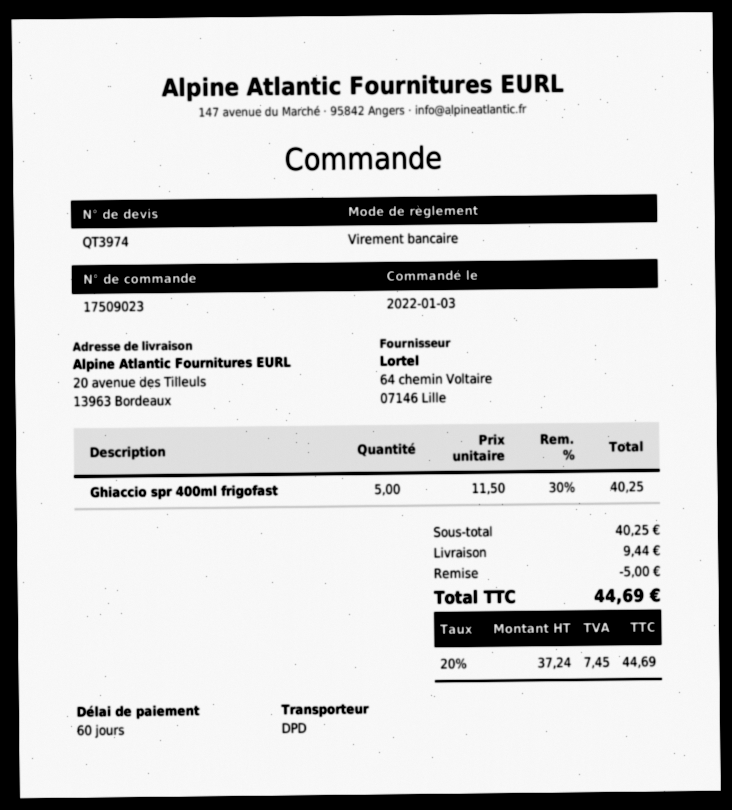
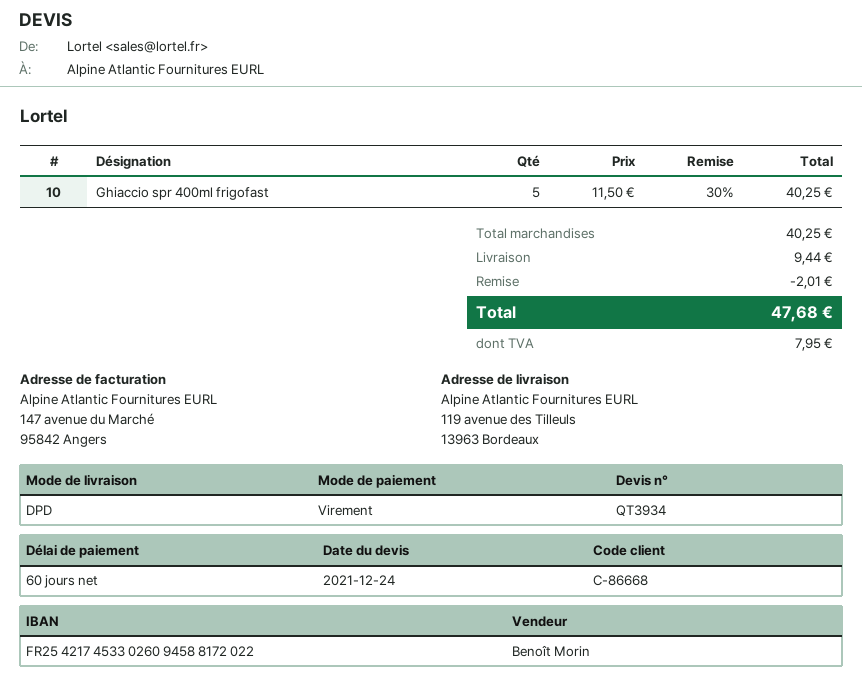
quote number: QT3974 -> QT3934
ship to: 20 avenue des Tilleuls, 13963 Bordeaux -> 119 avenue des Tilleuls, 13963 Bordeaux
discount: 5.00 -> 2.01
tax: 7.45 -> 7.95
total: 44.69 -> 47.68

